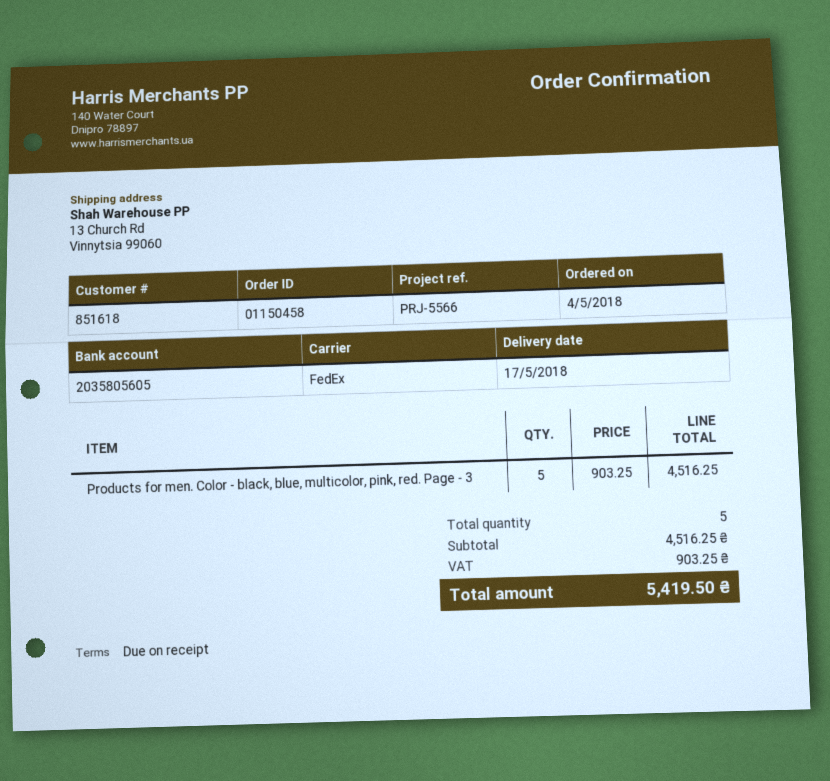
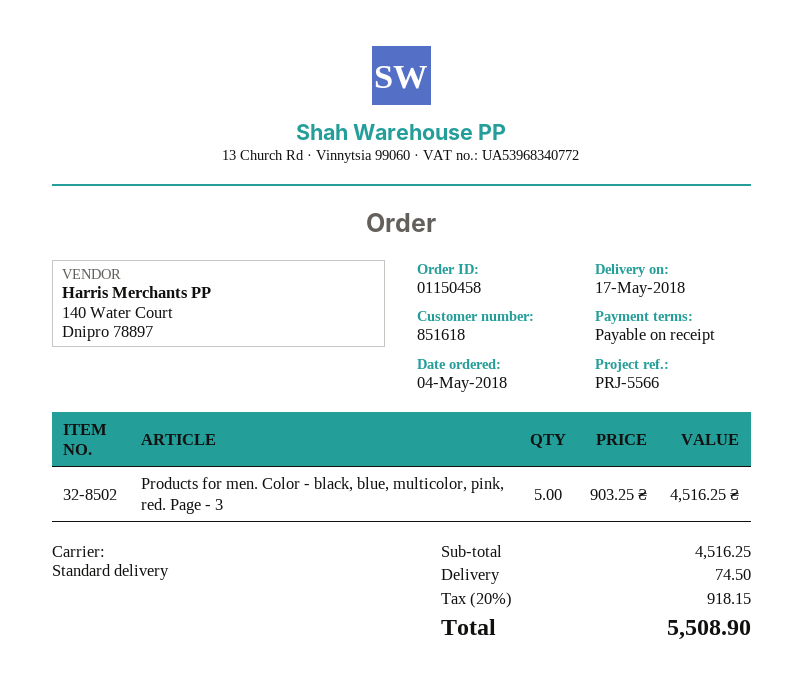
shipping method: FedEx -> standard
shipping: none -> 74.50
tax: 903.25 -> 918.15
total: 5419.50 -> 5508.90

